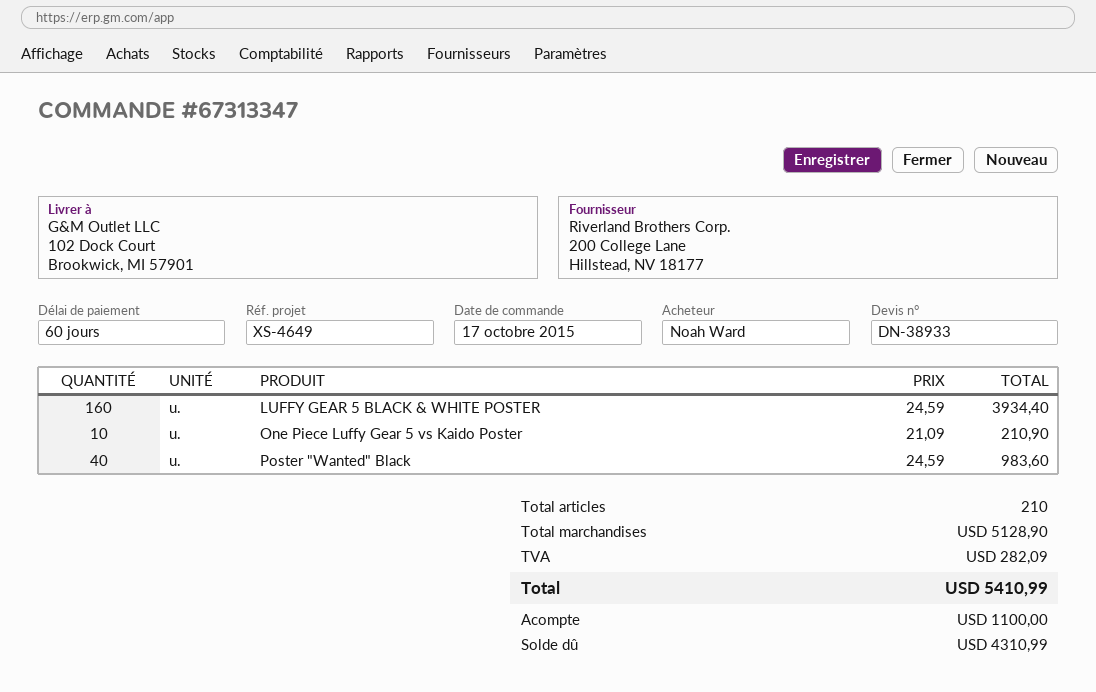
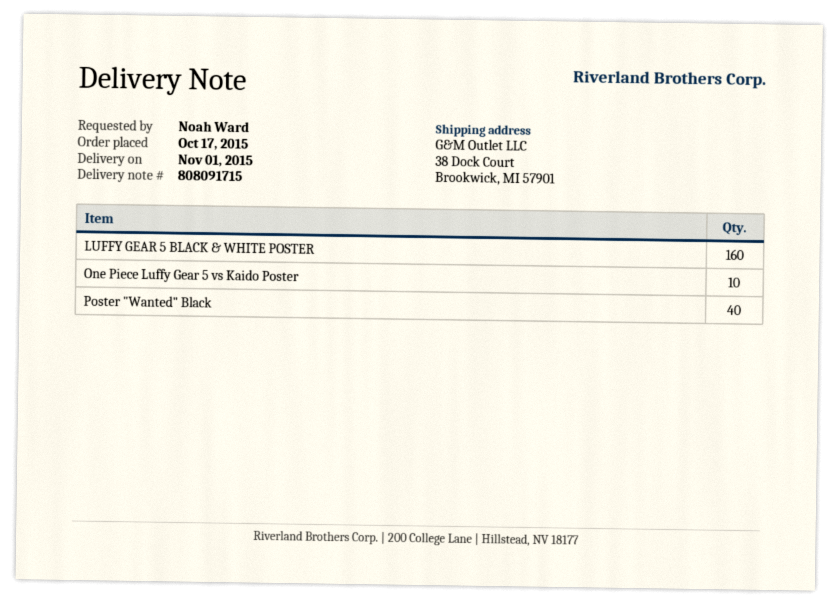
ship to: 102 Dock Court, Brookwick, MI 57901 -> 38 Dock Court, Brookwick, MI 57901

